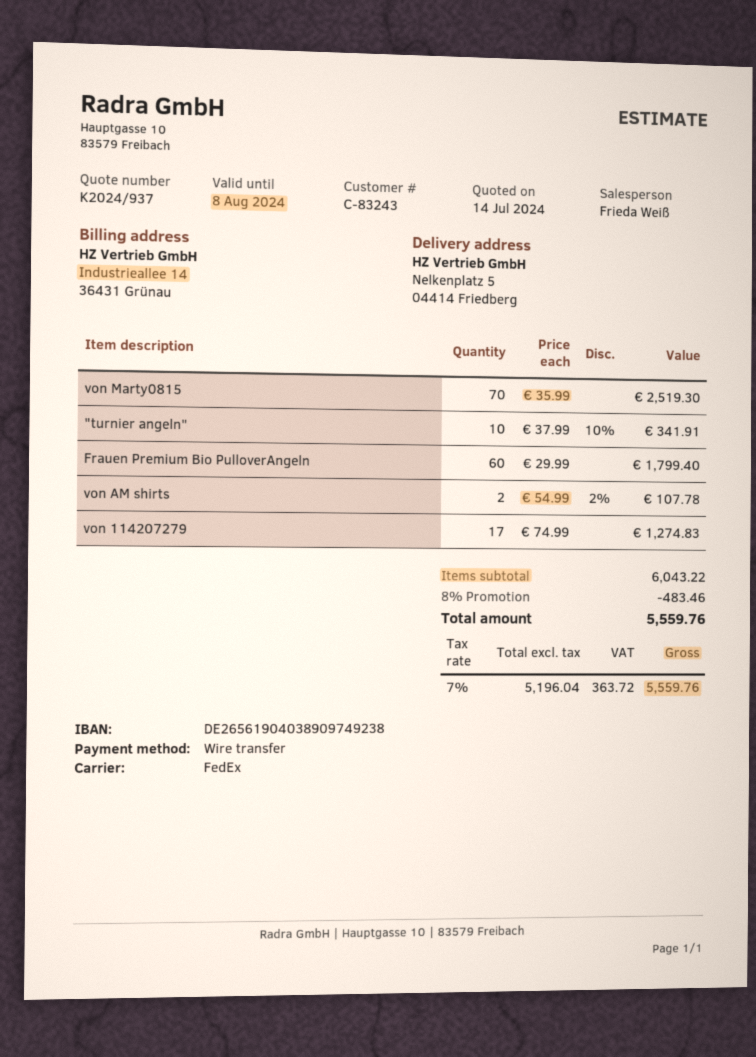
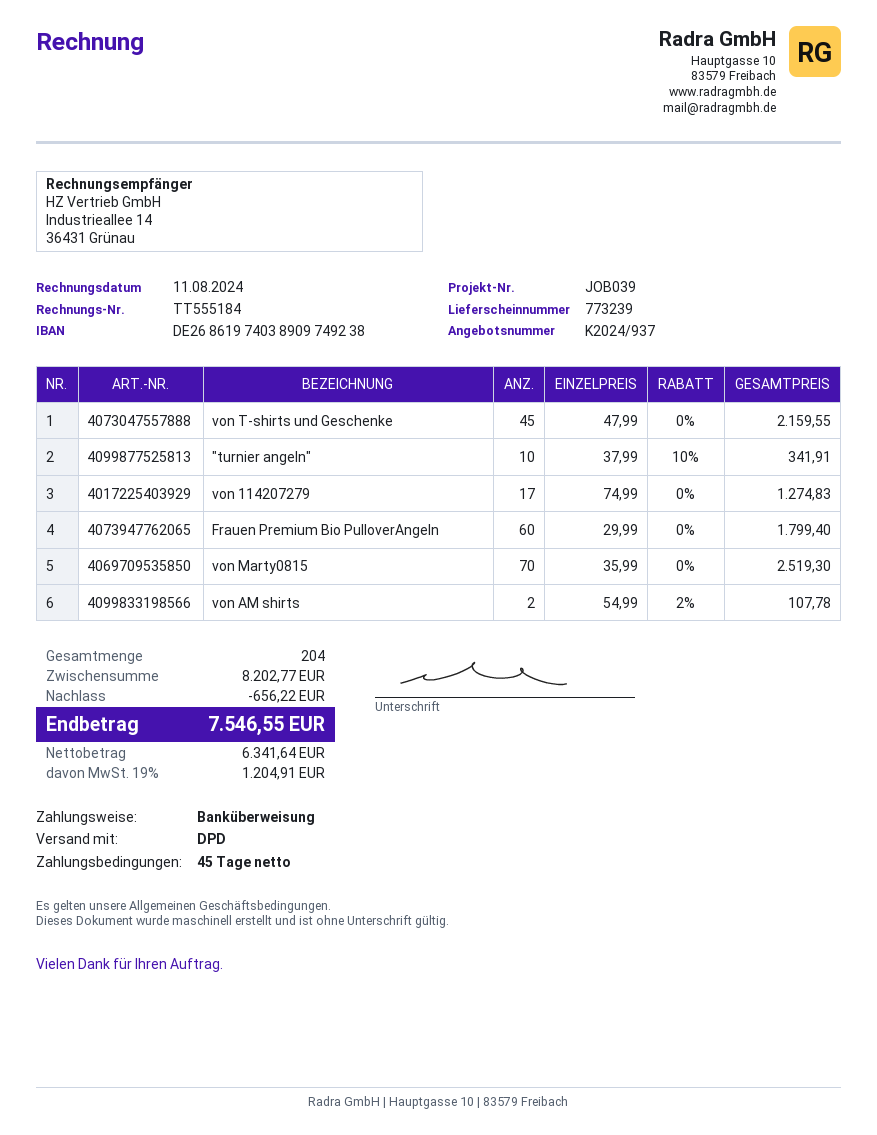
bank account: DE26561904038909749238 -> DE26861974038909749238
shipping method: FedEx -> DPD
von T-shirts und Geschenke: none -> 45 x 47.99 = 2159.55
subtotal: 6043.22 -> 8202.77
discount: 483.46 -> 656.22
net: 5196.04 -> 6341.64
tax: 7% = 363.72 -> 19% = 1204.91
total: 5559.76 -> 7546.55

